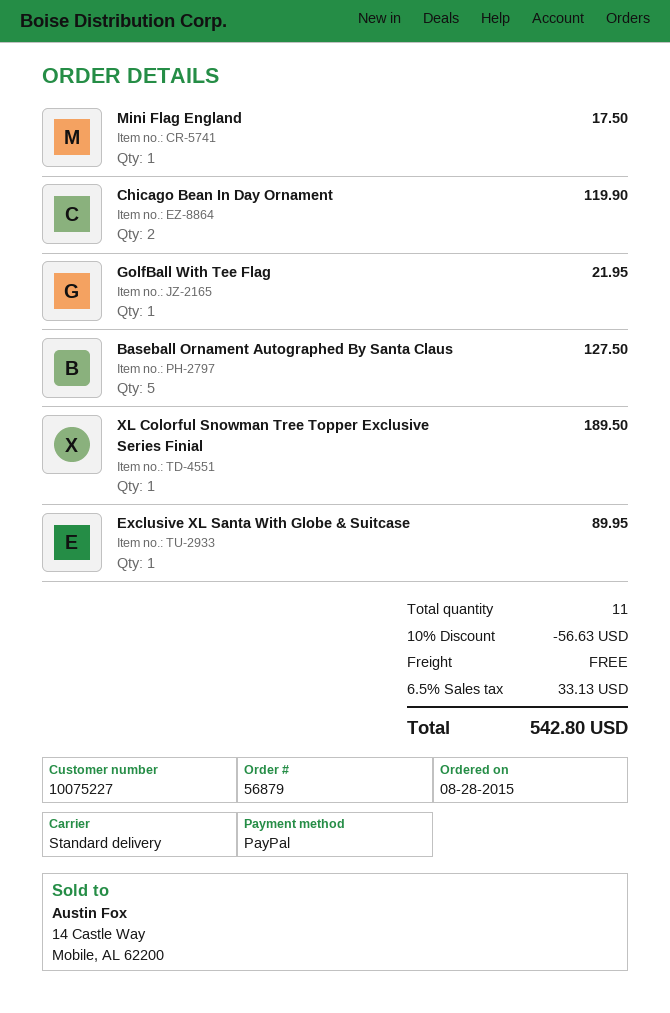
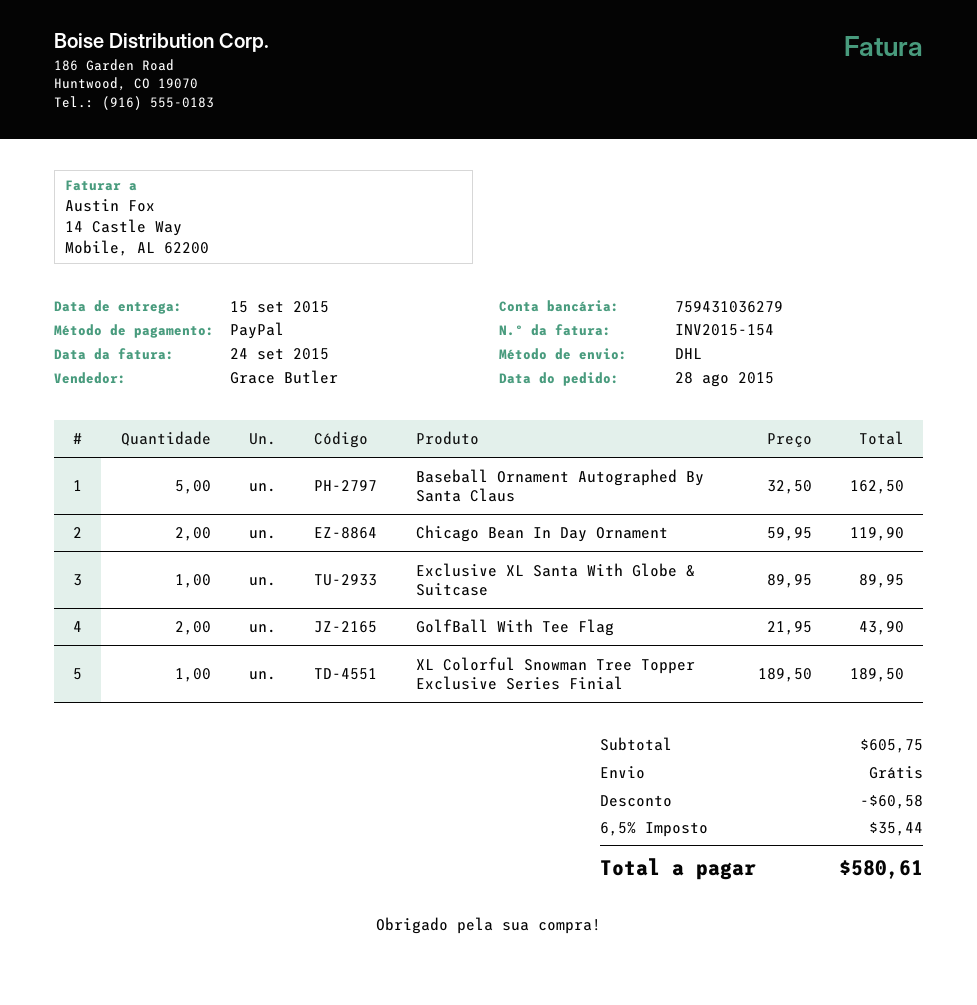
shipping method: standard -> DHL
Mini Flag England: 1 for 17.50 -> none
GolfBall With Tee Flag: 1 for 21.95 -> 2 for 43.90
Baseball Ornament Autographed By Santa Claus: 5 for 127.50 -> 5 for 162.50
discount: 56.63 -> 60.58
tax: 6.5% = 33.13 -> 6.5% = 35.44
total: 542.80 -> 580.61

